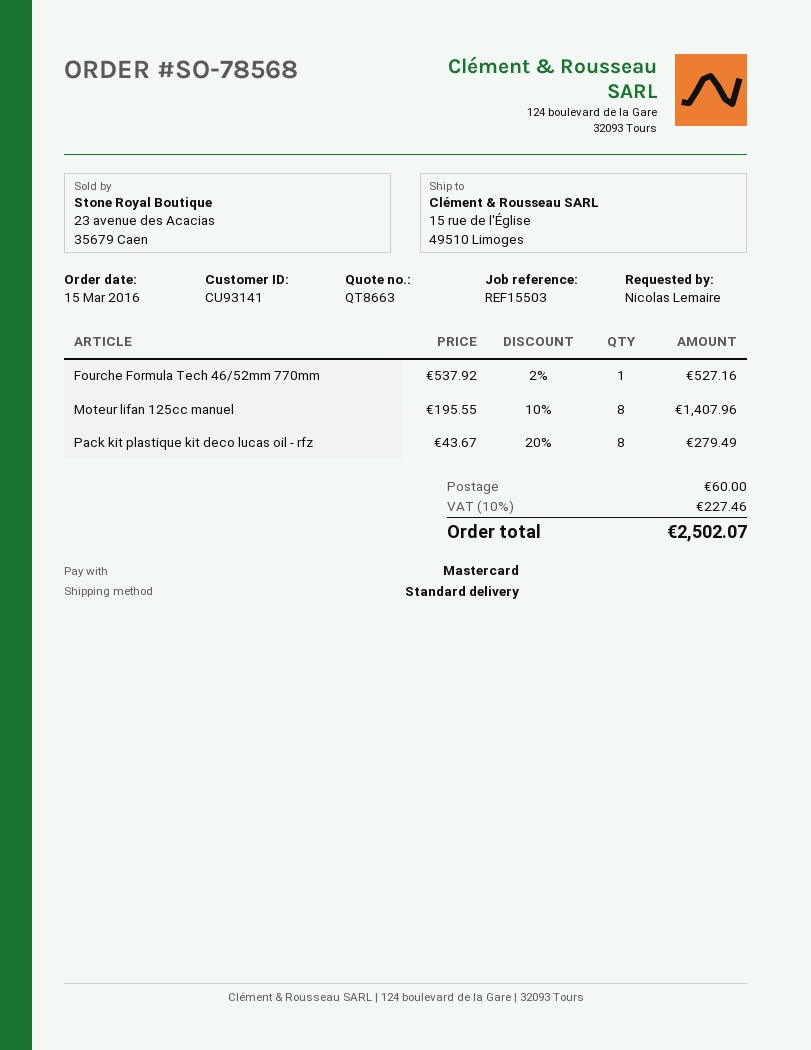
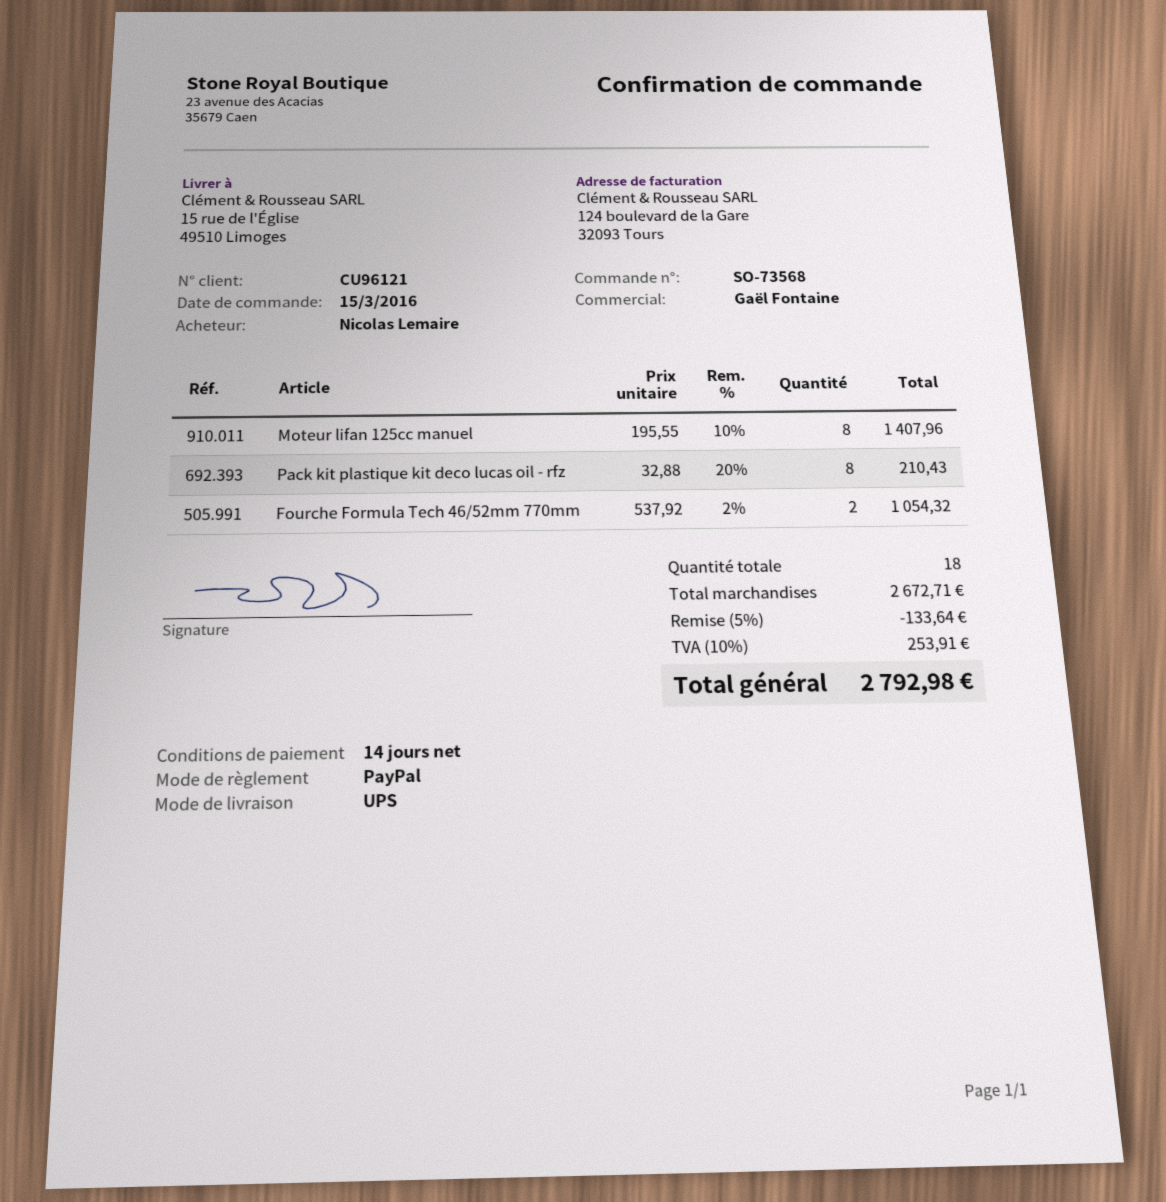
order number: SO-78568 -> SO-73568
customer number: CU93141 -> CU96121
payment method: Mastercard -> PayPal
shipping method: standard -> UPS
Fourche Formula Tech 46/52mm 770mm: 1 x 537.92 - 2% = 527.16 -> 2 x 537.92 - 2% = 1054.32
Pack kit plastique kit deco lucas oil - rfz: 8 x 43.67 - 20% = 279.49 -> 8 x 32.88 - 20% = 210.43
discount: none -> 5% = 133.64
shipping: 60.00 -> none
tax: 10% = 227.46 -> 10% = 253.91
total: 2502.07 -> 2792.98

